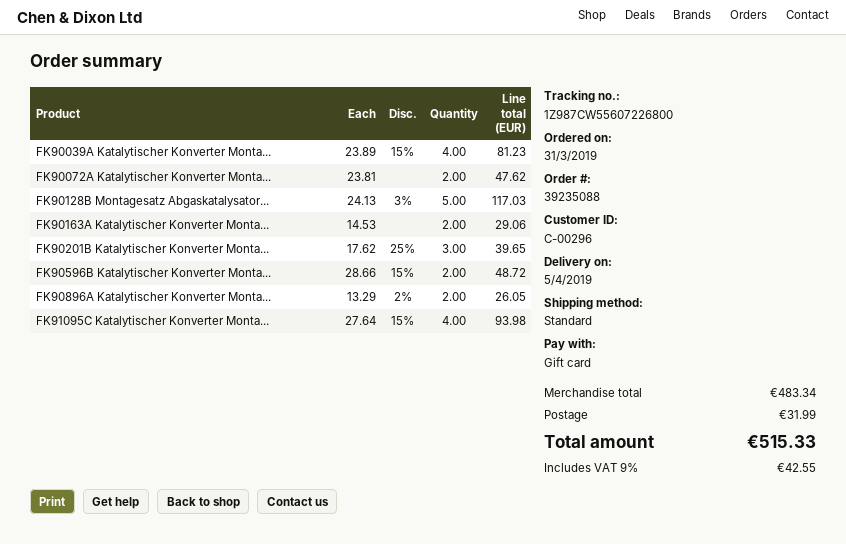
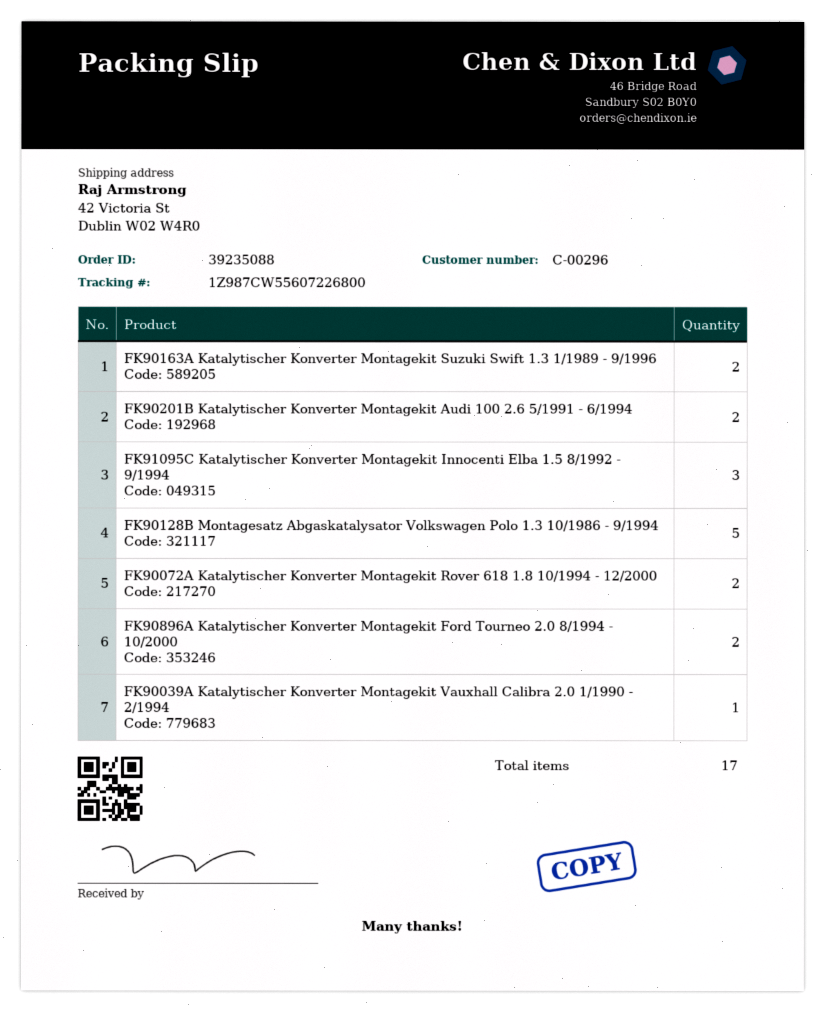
FK90039A Katalytischer Konverter Monta...: 4 -> 1
FK90201B Katalytischer Konverter Monta...: 3 -> 2
FK90596B Katalytischer Konverter Monta...: 2 -> none
FK91095C Katalytischer Konverter Monta...: 4 -> 3

